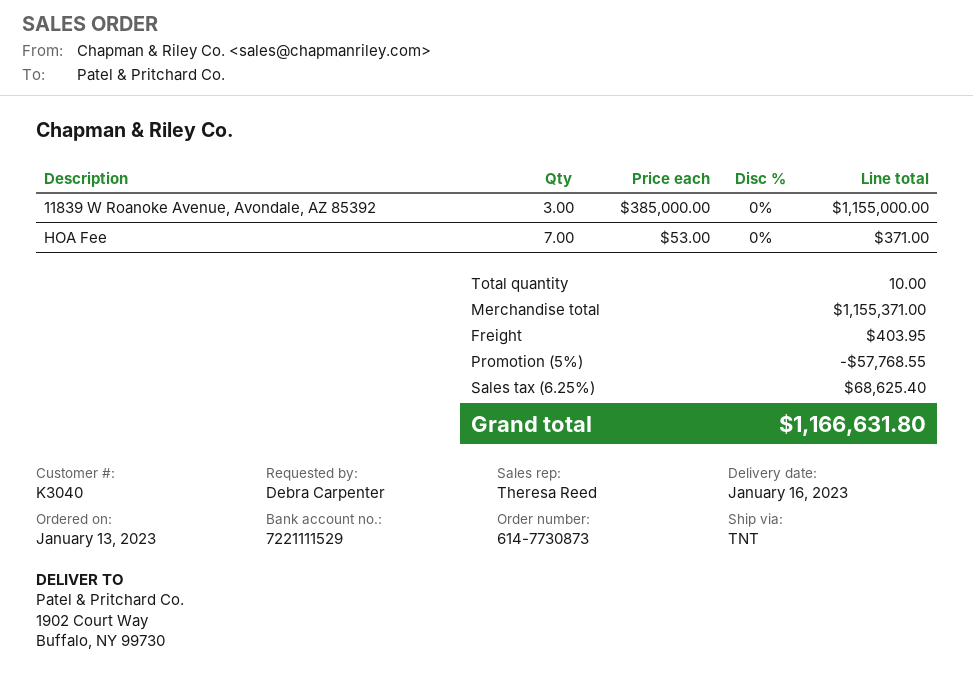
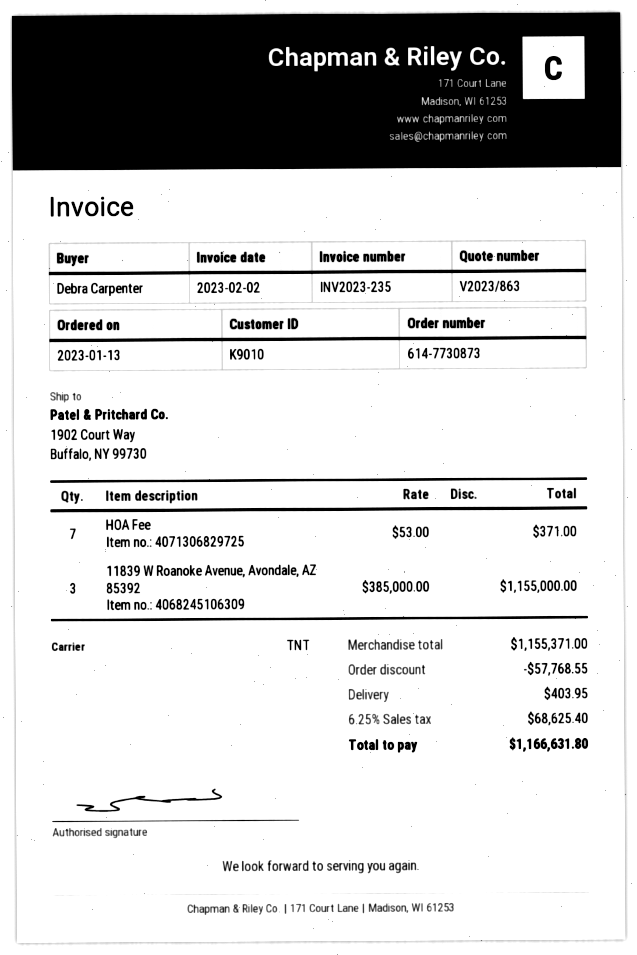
customer number: K3040 -> K9010

